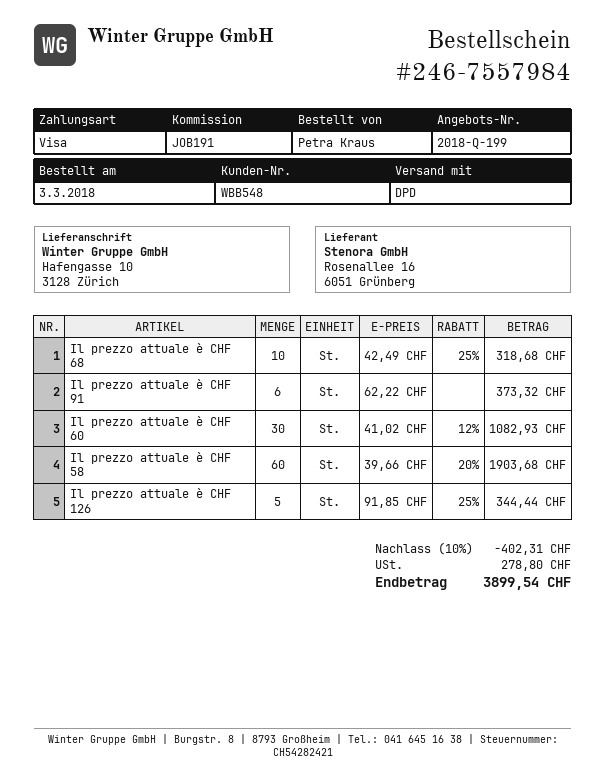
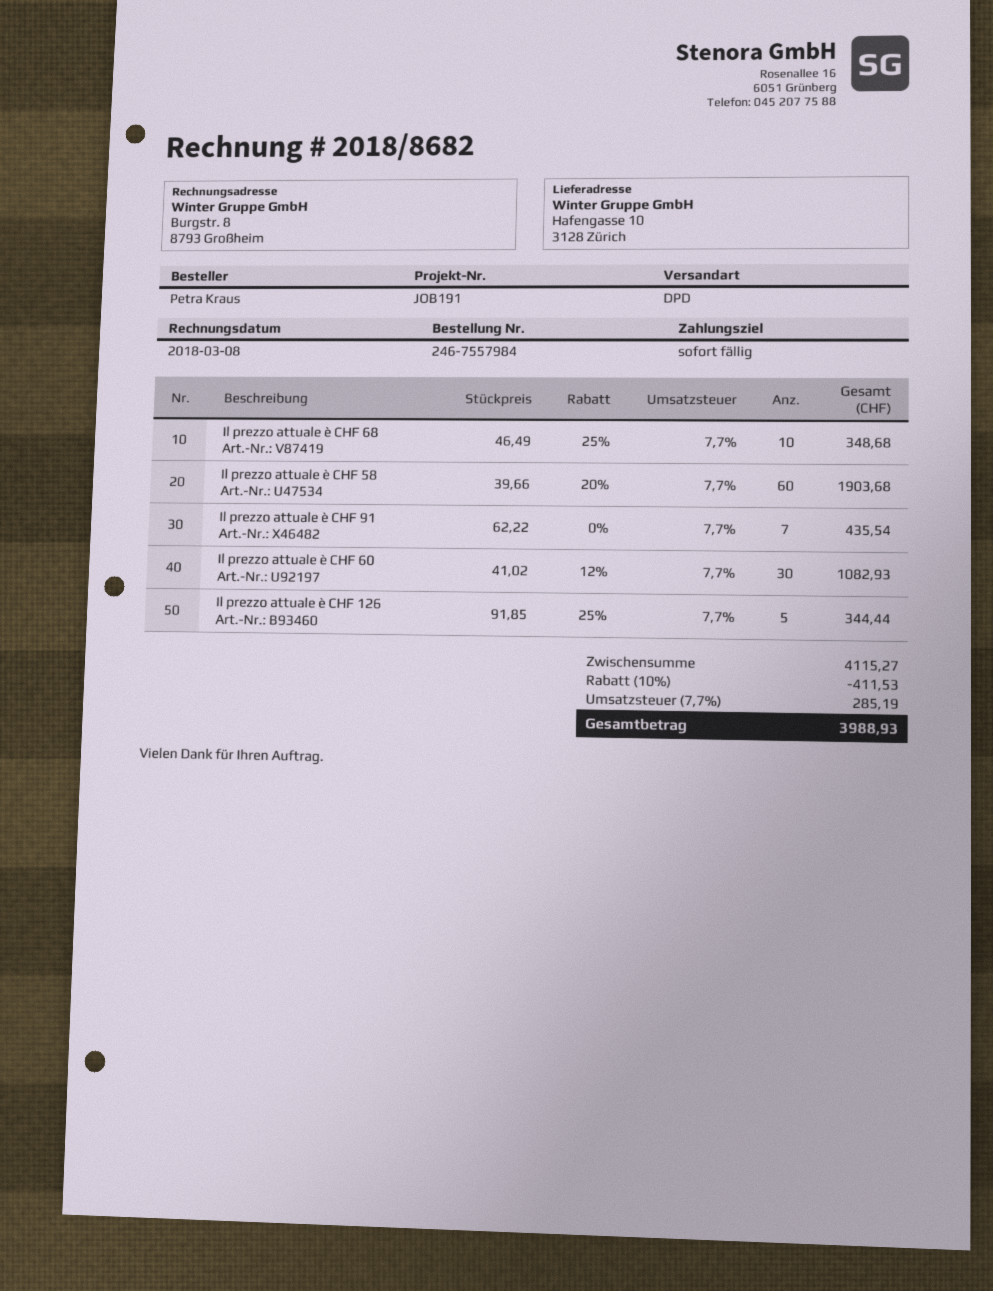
Il prezzo attuale è CHF 68: 10 x 42.49 - 25% = 318.68 -> 10 x 46.49 - 25% = 348.68
Il prezzo attuale è CHF 91: 6 x 62.22 = 373.32 -> 7 x 62.22 = 435.54
discount: 10% = 402.31 -> 10% = 411.53
tax: 278.80 -> 285.19
total: 3899.54 -> 3988.93

